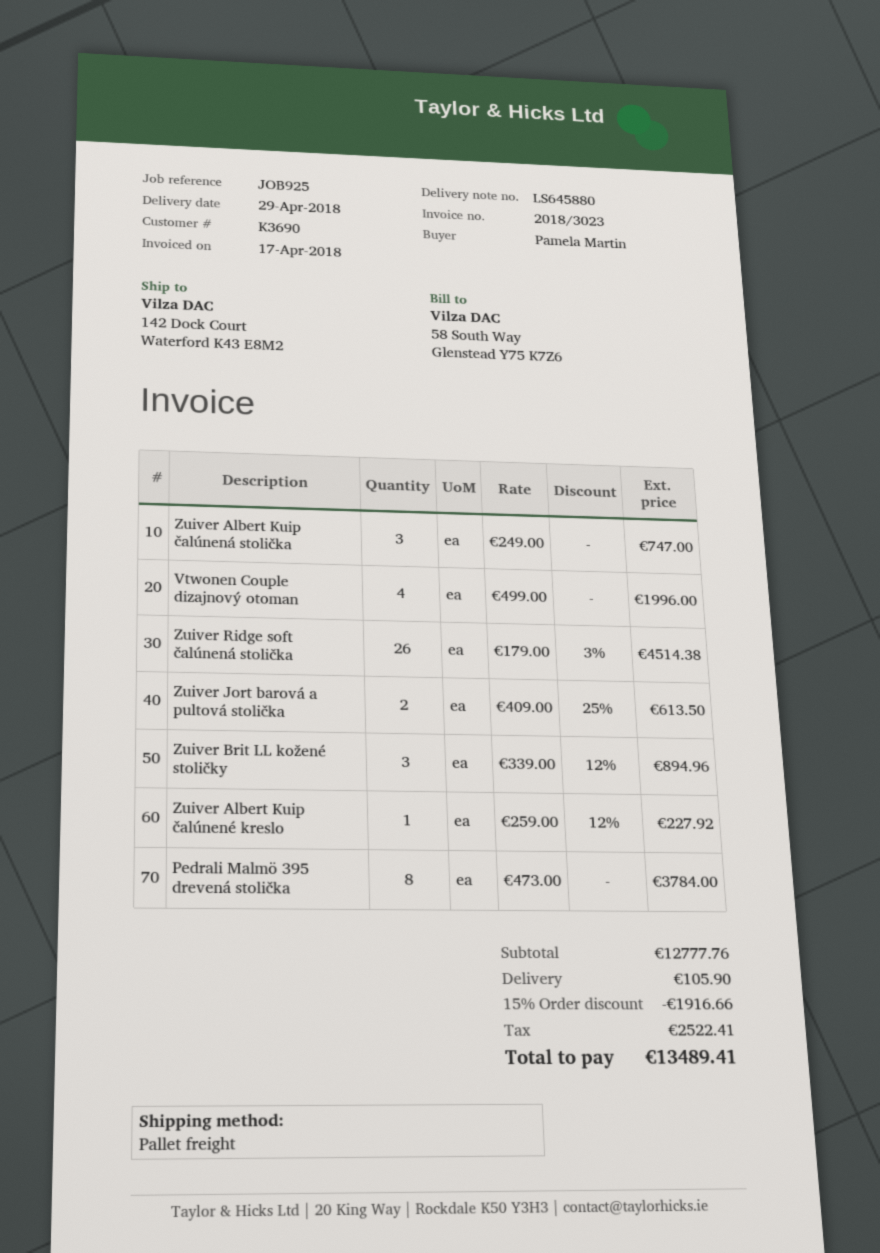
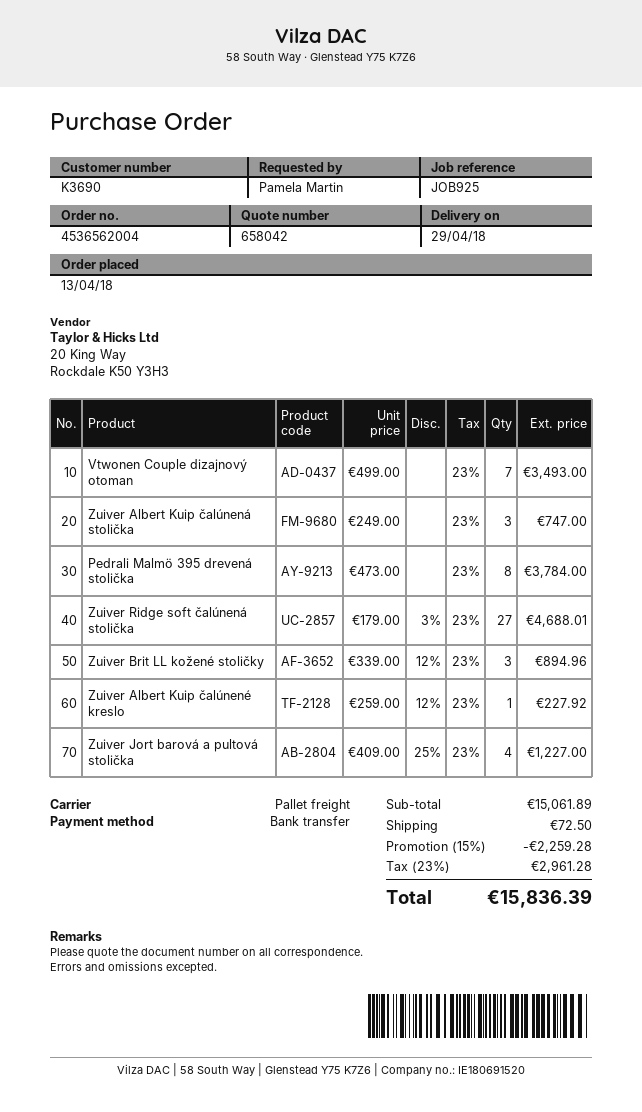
Vtwonen Couple dizajnový otoman: 4 x 499.00 = 1996.00 -> 7 x 499.00 = 3493.00
Zuiver Ridge soft čalúnená stolička: 26 x 179.00 - 3% = 4514.38 -> 27 x 179.00 - 3% = 4688.01
Zuiver Jort barová a pultová stolička: 2 x 409.00 - 25% = 613.50 -> 4 x 409.00 - 25% = 1227.00
subtotal: 12777.76 -> 15061.89
discount: 15% = 1916.66 -> 15% = 2259.28
shipping: 105.90 -> 72.50
tax: 2522.41 -> 2961.28
total: 13489.41 -> 15836.39

